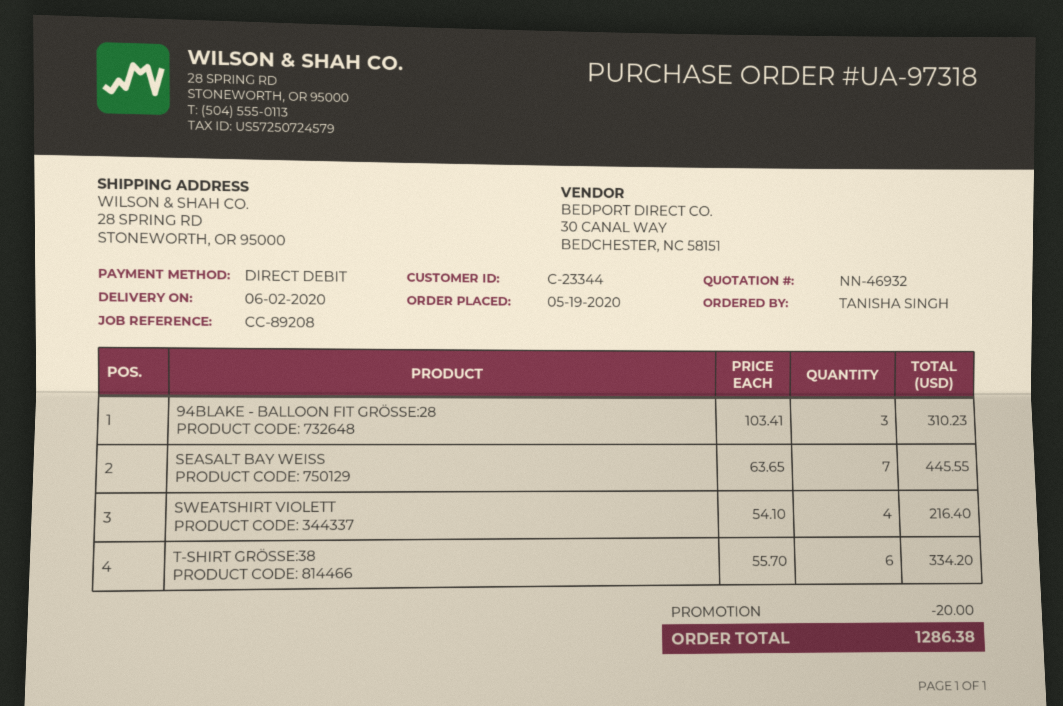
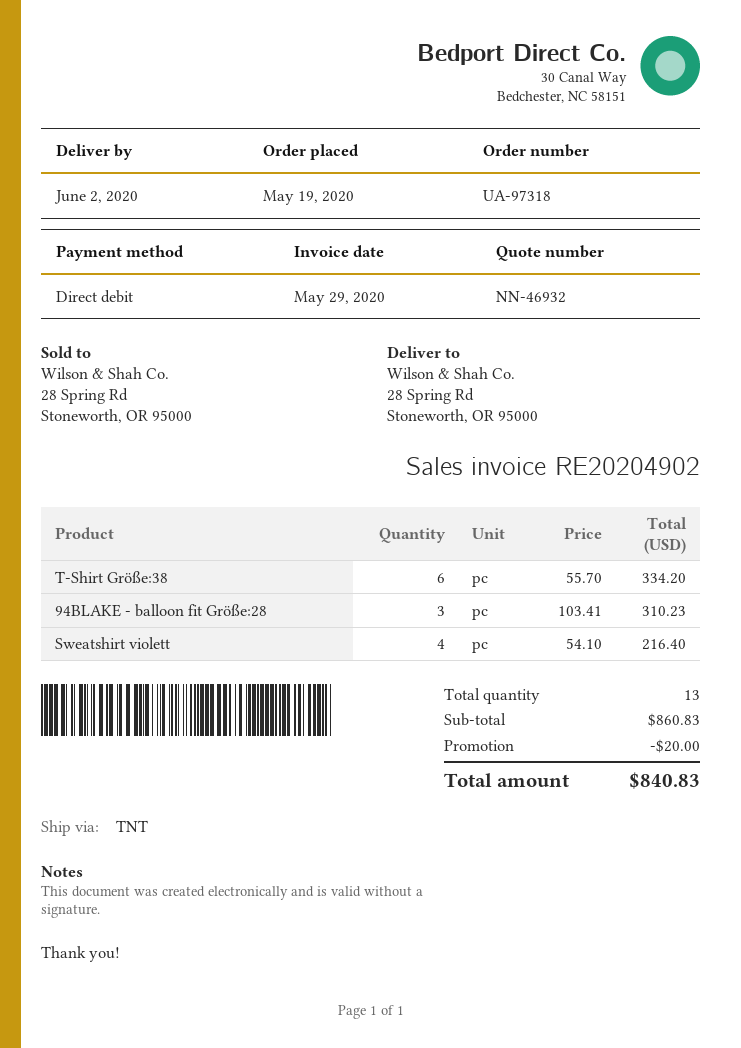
SEASALT BAY WEISS: 7 x 63.65 = 445.55 -> none
total: 1286.38 -> 840.83

